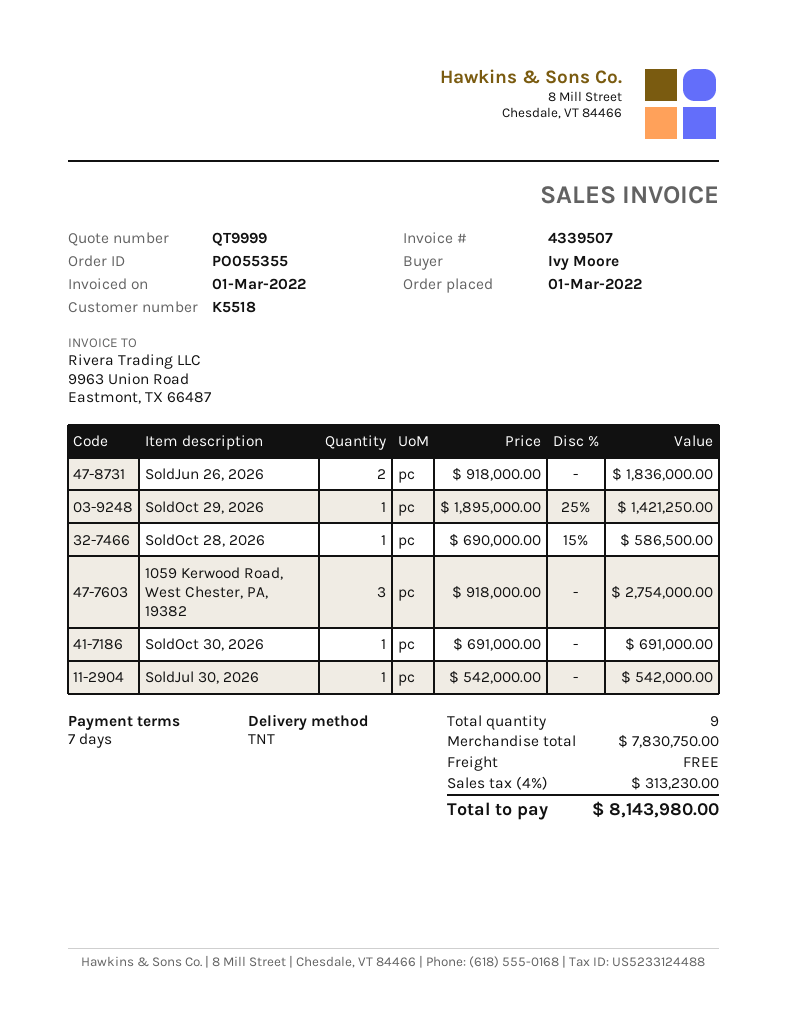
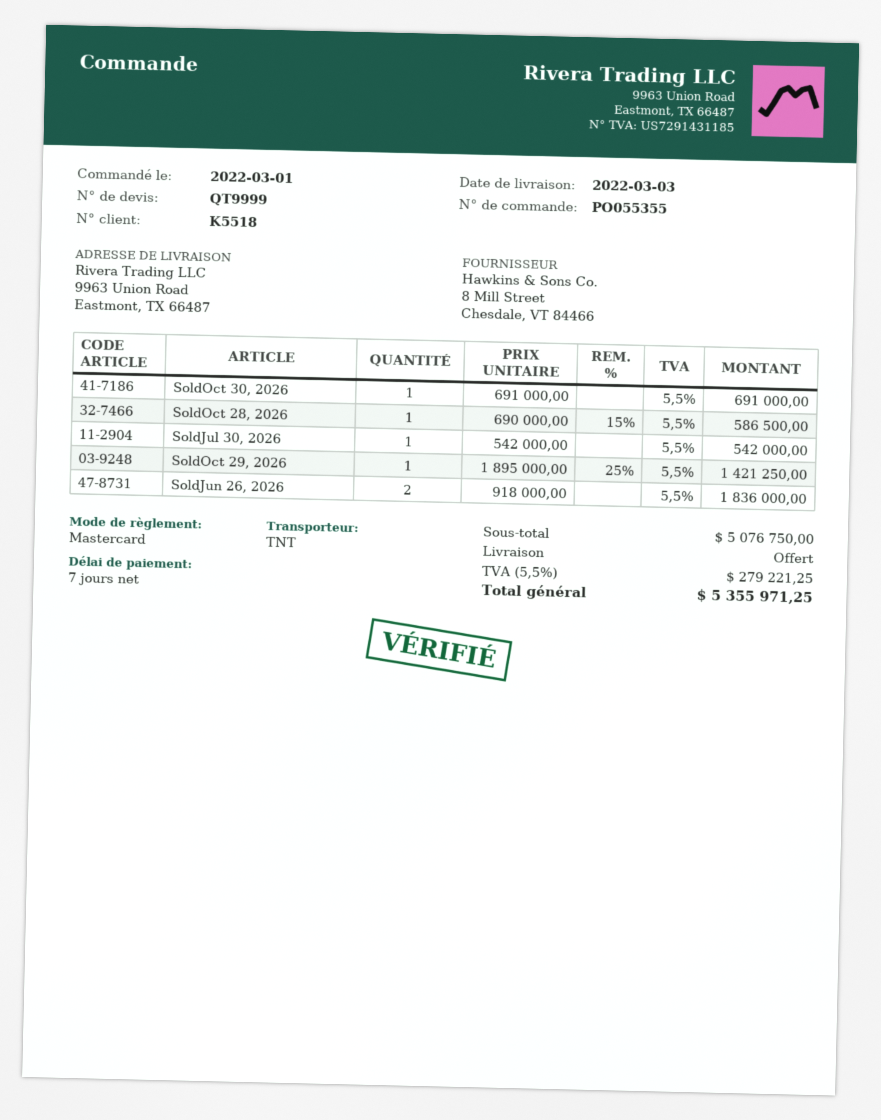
1059 Kerwood Road, West Chester, PA, 19382: 3 x 918000.00 = 2754000.00 -> none
subtotal: 7830750.00 -> 5076750.00
tax: 4% = 313230.00 -> 5.5% = 279221.25
total: 8143980.00 -> 5355971.25

